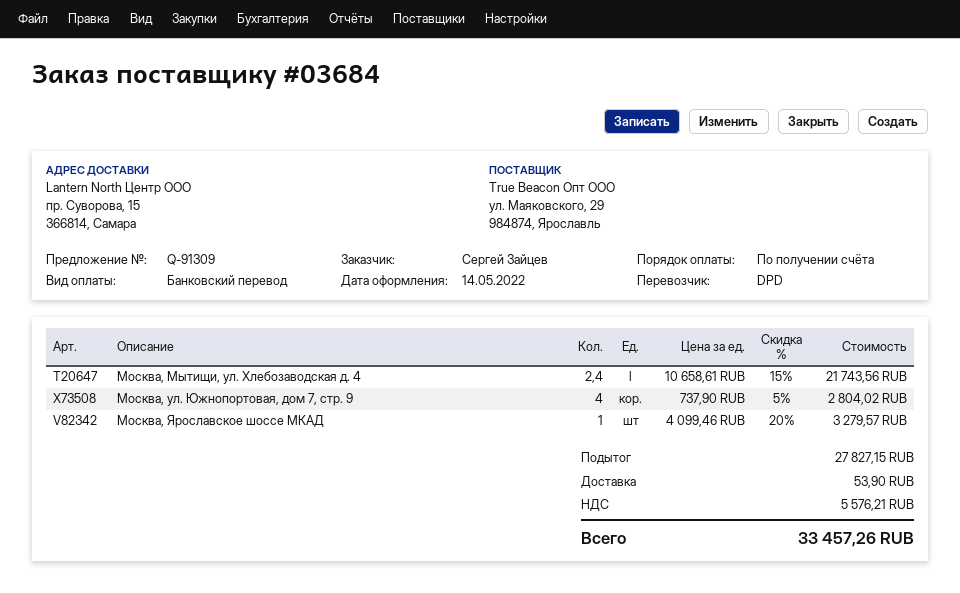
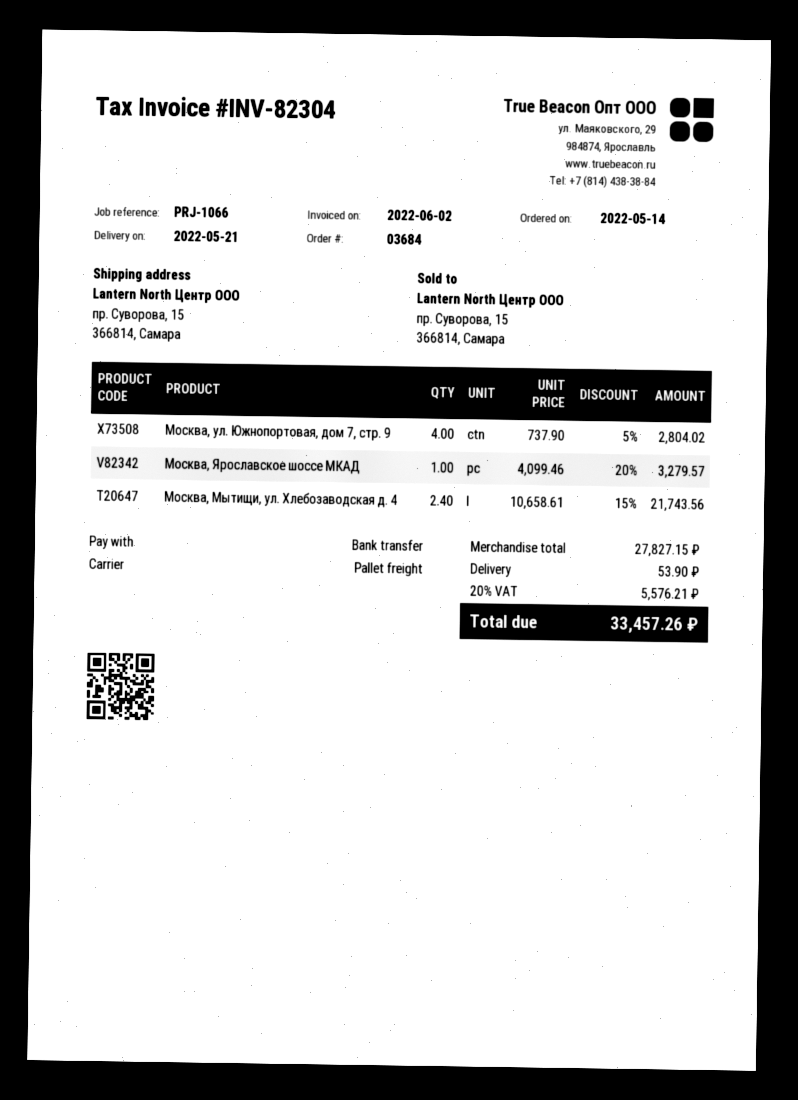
shipping method: DPD -> pallet freight

